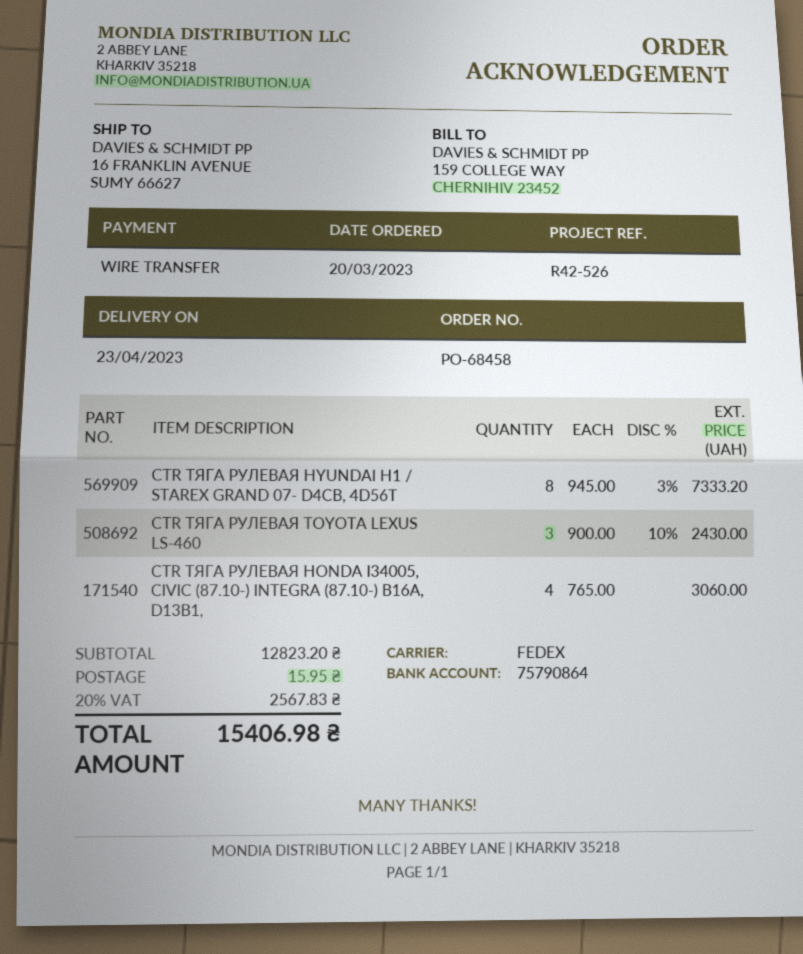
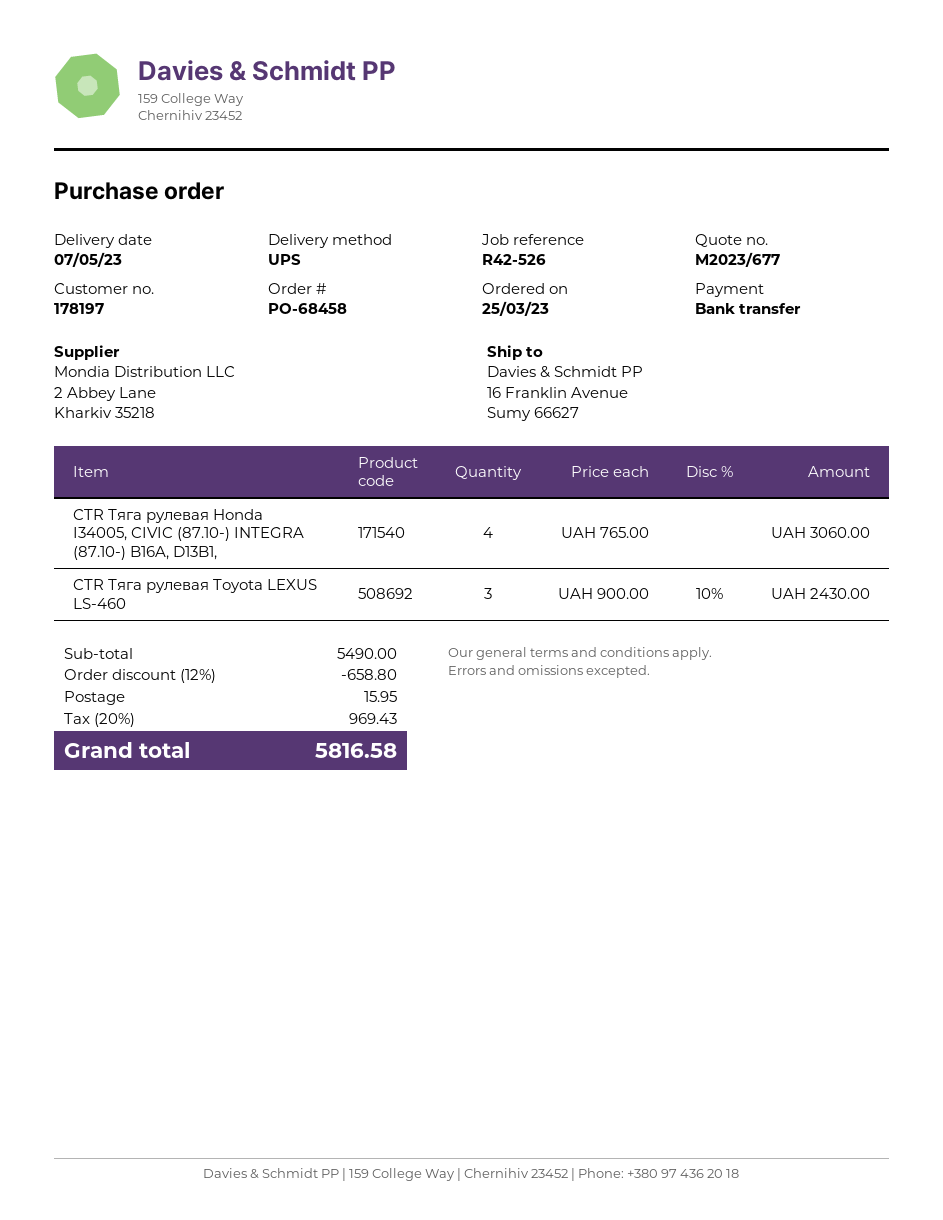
order date: 2023-03-20 -> 2023-03-25
delivery date: 2023-04-23 -> 2023-05-07
shipping method: FedEx -> UPS
CTR ТЯГА РУЛЕВАЯ HYUNDAI H1 / STAREX GRAND 07- D4CB, 4D56T: 8 x 945.00 - 3% = 7333.20 -> none
subtotal: 12823.20 -> 5490.00
discount: none -> 12% = 658.80
tax: 20% = 2567.83 -> 20% = 969.43
total: 15406.98 -> 5816.58

